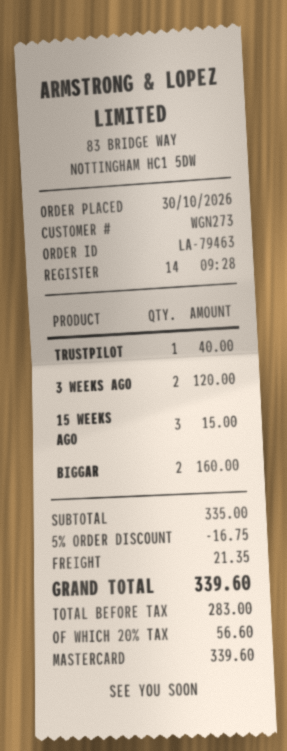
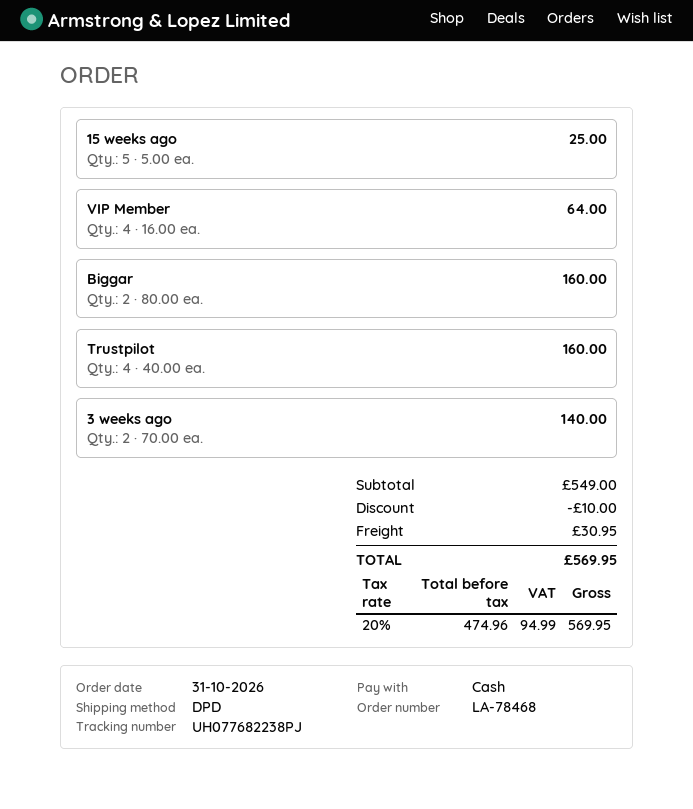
order number: LA-79463 -> LA-78468
order date: 2026-10-30 -> 2026-10-31
payment method: Mastercard -> cash
TRUSTPILOT: 1 for 40.00 -> 4 for 160.00
3 WEEKS AGO: 2 for 120.00 -> 2 for 140.00
15 WEEKS AGO: 3 for 15.00 -> 5 for 25.00
VIP Member: none -> 4 for 64.00
subtotal: 335.00 -> 549.00
discount: 16.75 -> 10.00
shipping: 21.35 -> 30.95
net: 283.00 -> 474.96
tax: 20% = 56.60 -> 20% = 94.99
total: 339.60 -> 569.95

